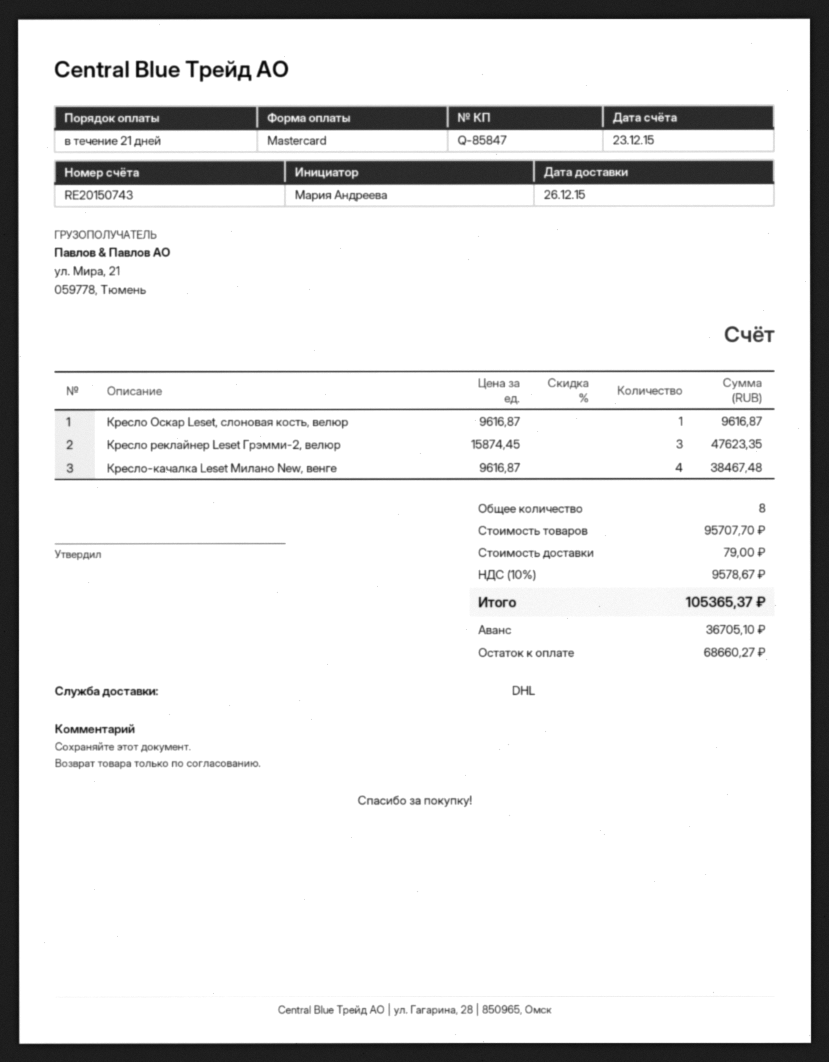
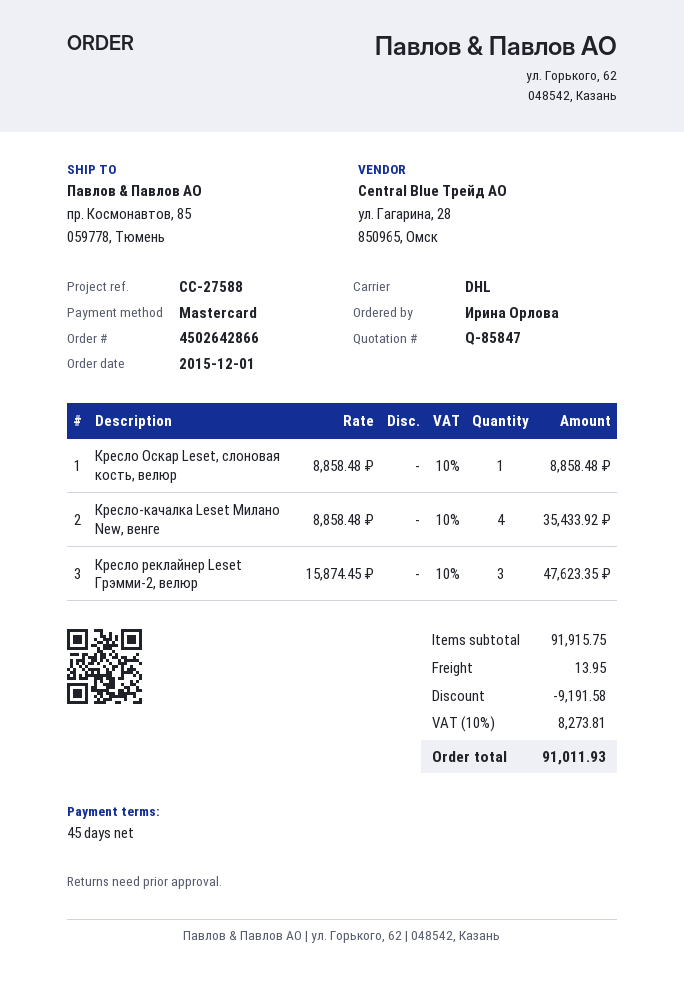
payment terms: 21 days -> 45 days
ordered by: Мария Андреева -> Ирина Орлова
ship to: ул. Мира, 21, 059778, Тюмень -> пр. Космонавтов, 85, 059778, Тюмень
Кресло Оскар Leset, слоновая кость, велюр: 1 x 9616.87 = 9616.87 -> 1 x 8858.48 = 8858.48
Кресло-качалка Leset Милано New, венге: 4 x 9616.87 = 38467.48 -> 4 x 8858.48 = 35433.92
subtotal: 95707.70 -> 91915.75
discount: none -> 9191.58
shipping: 79.00 -> 13.95
tax: 10% = 9578.67 -> 10% = 8273.81
total: 105365.37 -> 91011.93

